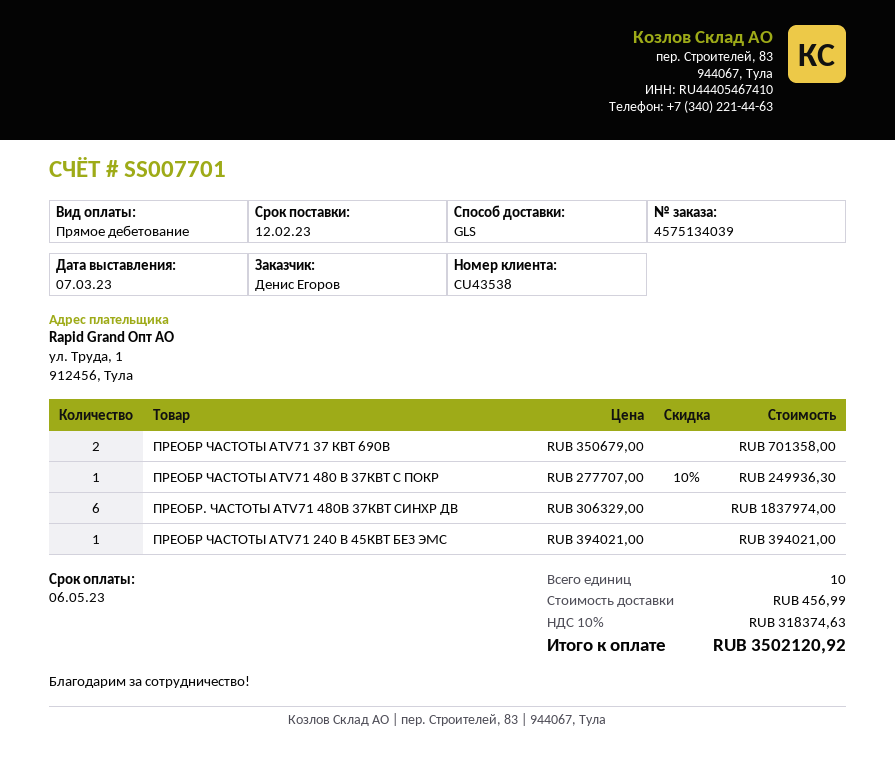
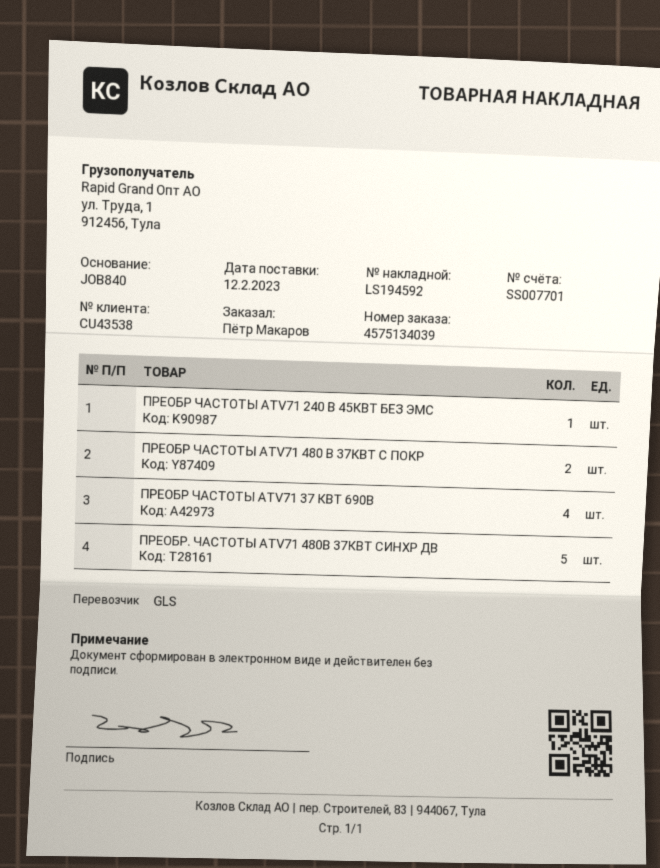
ordered by: Денис Егоров -> Пётр Макаров
ПРЕОБР ЧАСТОТЫ ATV71 37 КВТ 690В: 2 -> 4
ПРЕОБР ЧАСТОТЫ ATV71 480 В 37КВТ С ПОКР: 1 -> 2
ПРЕОБР. ЧАСТОТЫ ATV71 480В 37КВТ СИНХР ДВ: 6 -> 5

